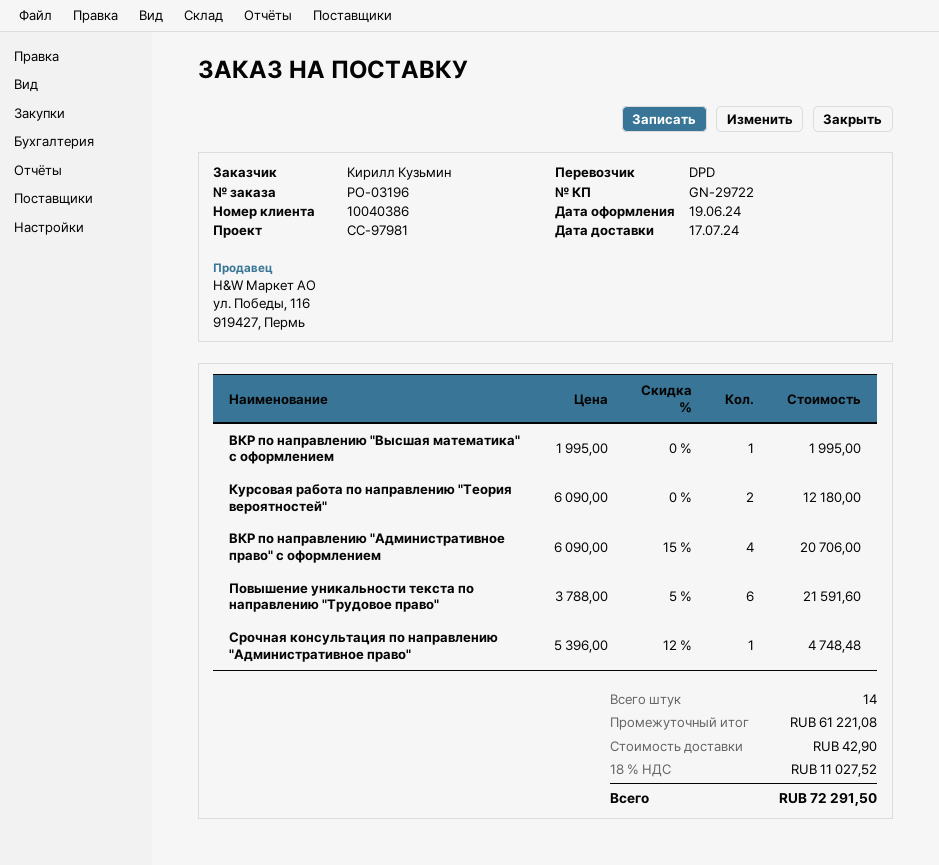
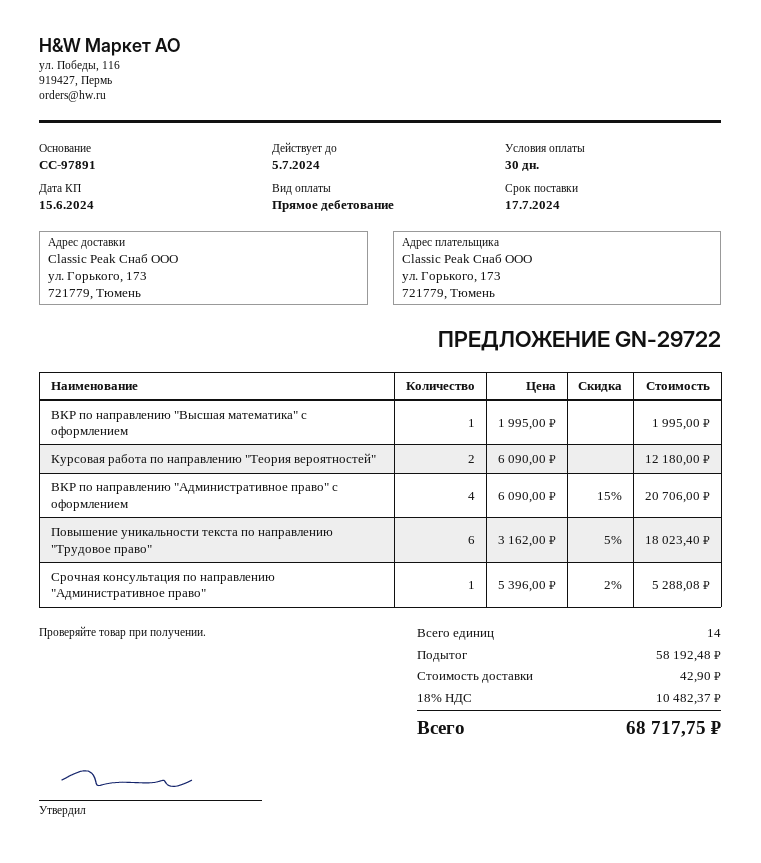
reference: CC-97981 -> CC-97891
Повышение уникальности текста по направлению "Трудовое право": 6 x 3788.00 - 5% = 21591.60 -> 6 x 3162.00 - 5% = 18023.40
Срочная консультация по направлению "Административное право": 1 x 5396.00 - 12% = 4748.48 -> 1 x 5396.00 - 2% = 5288.08
subtotal: 61221.08 -> 58192.48
tax: 18% = 11027.52 -> 18% = 10482.37
total: 72291.50 -> 68717.75

